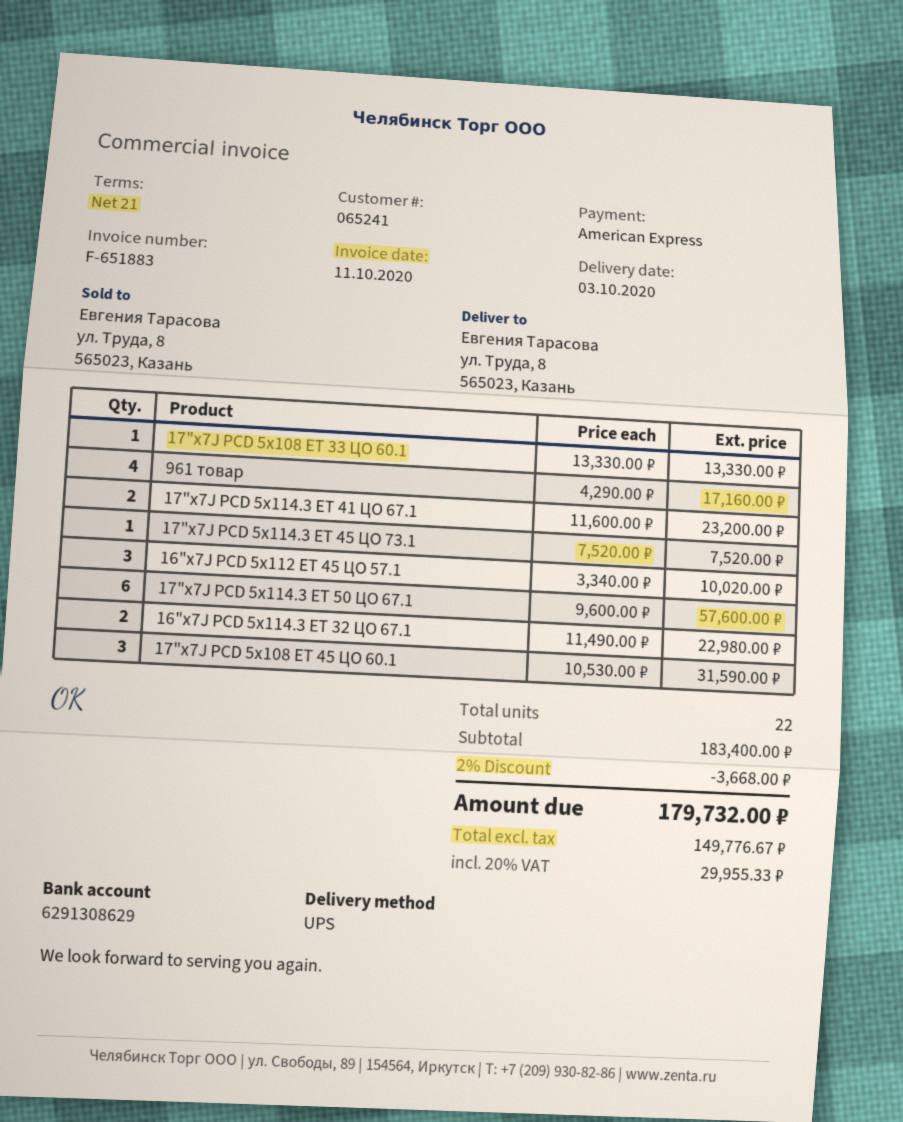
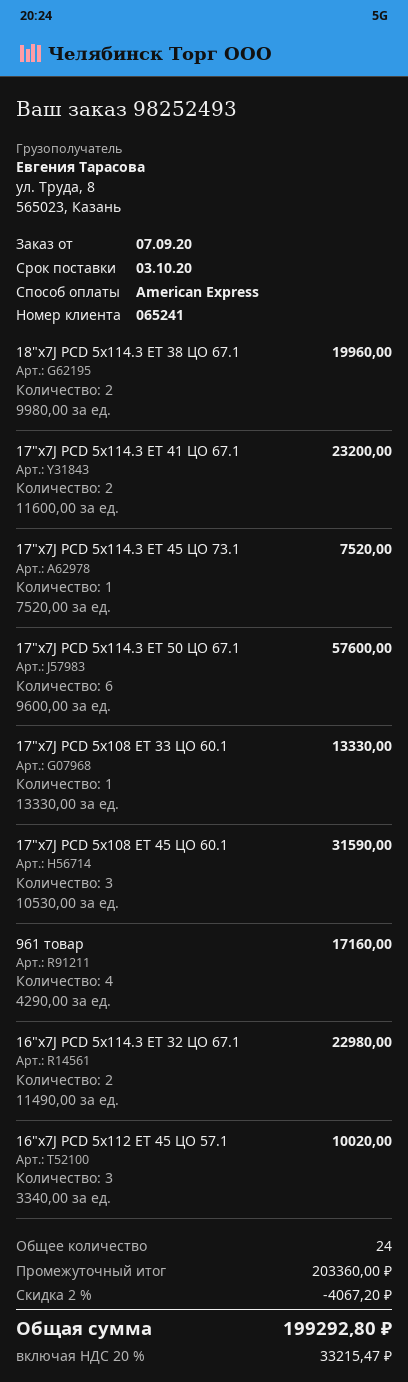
18"x7J PCD 5x114.3 ЕТ 38 ЦО 67.1: none -> 2 x 9980.00 = 19960.00
total quantity: 22 -> 24
subtotal: 183400.00 -> 203360.00
discount: 2% = 3668.00 -> 2% = 4067.20
tax: 20% = 29955.33 -> 20% = 33215.47
total: 179732.00 -> 199292.80

